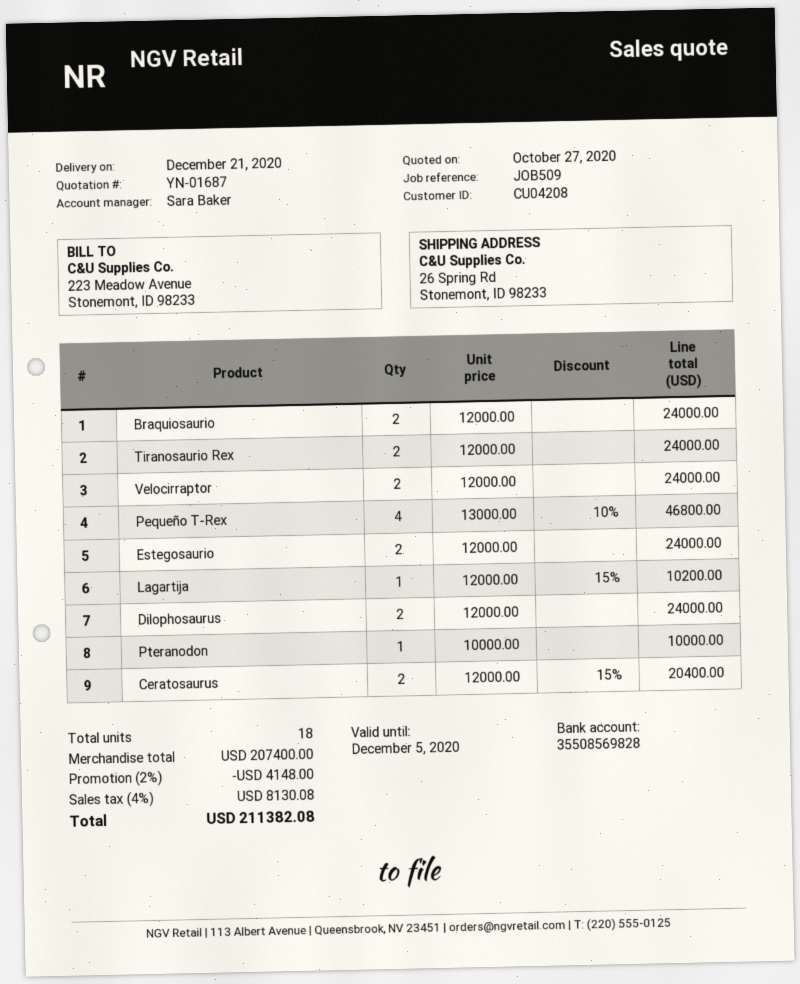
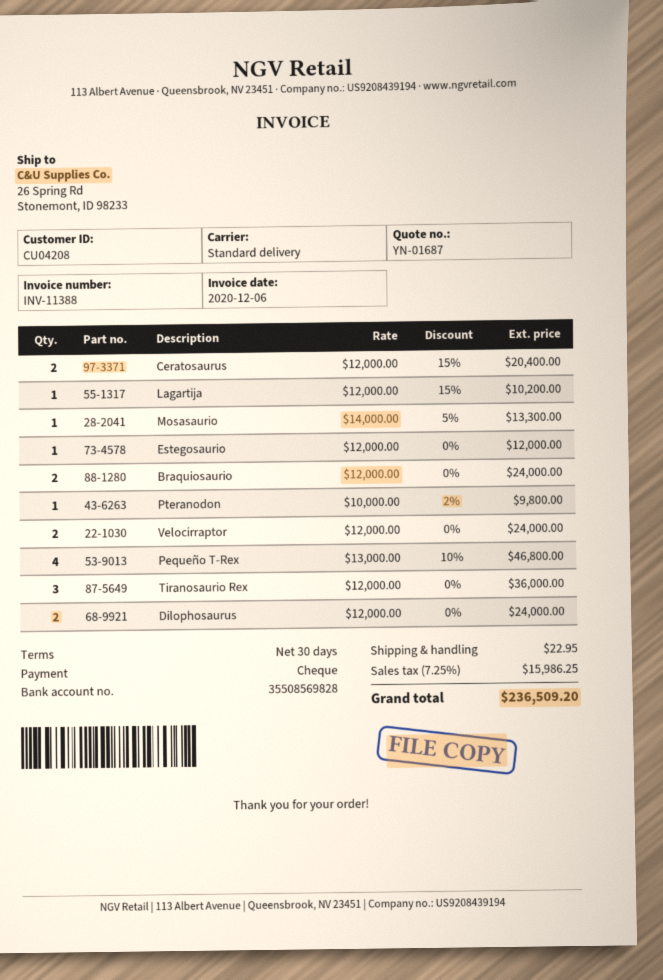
Tiranosaurio Rex: 2 x 12000.00 = 24000.00 -> 3 x 12000.00 = 36000.00
Estegosaurio: 2 x 12000.00 = 24000.00 -> 1 x 12000.00 = 12000.00
Pteranodon: 1 x 10000.00 = 10000.00 -> 1 x 10000.00 - 2% = 9800.00
Mosasaurio: none -> 1 x 14000.00 - 5% = 13300.00
discount: 2% = 4148.00 -> none
shipping: none -> 22.95
tax: 4% = 8130.08 -> 7.25% = 15986.25
total: 211382.08 -> 236509.20

